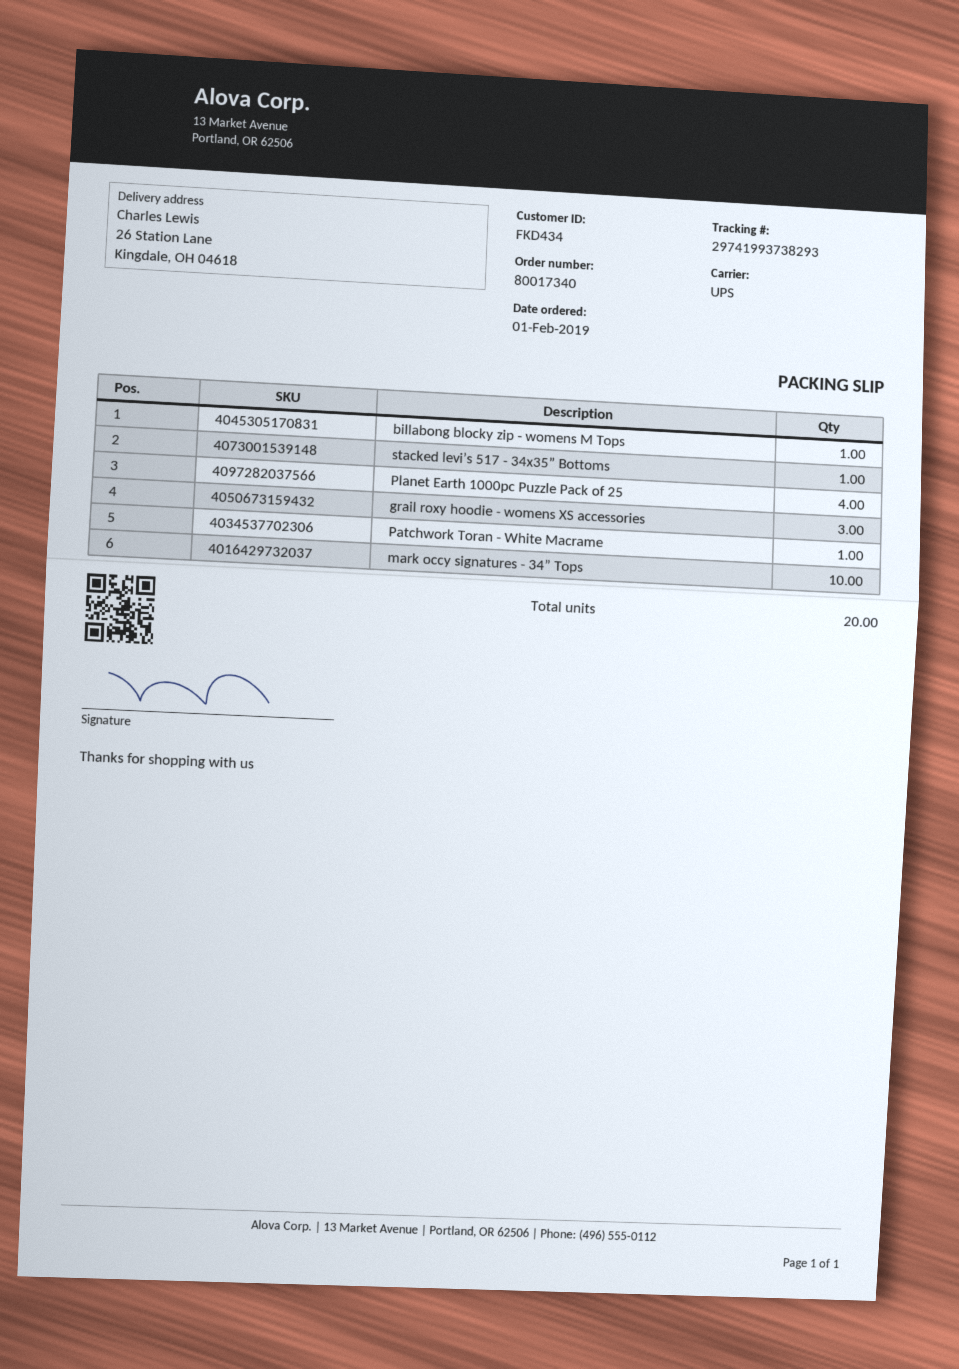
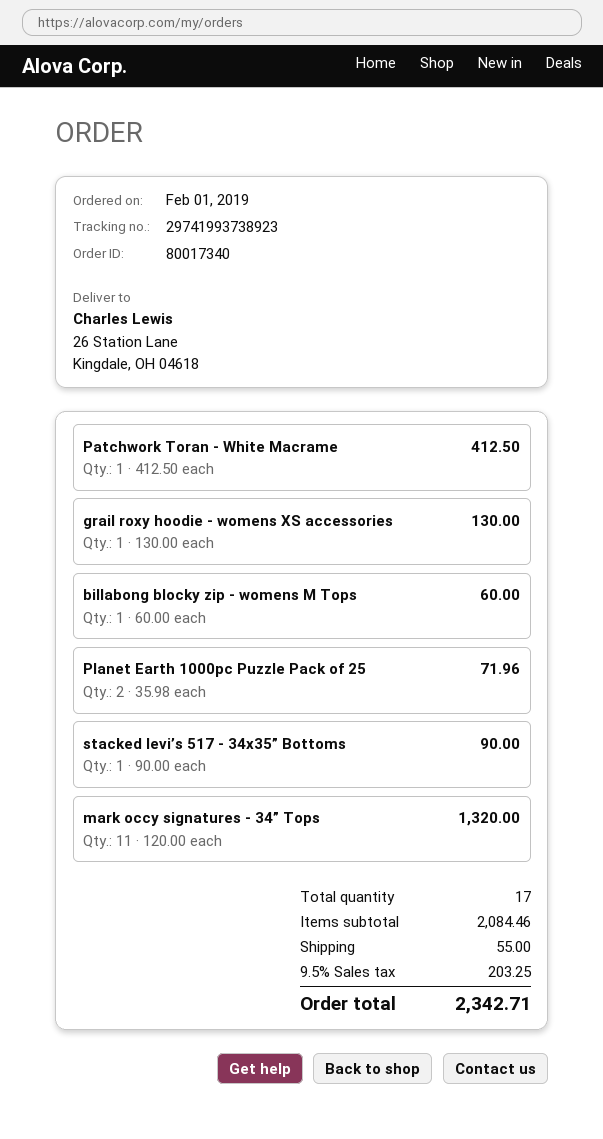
tracking number: 29741993738293 -> 29741993738923
Planet Earth 1000pc Puzzle Pack of 25: 4 -> 2
grail roxy hoodie - womens XS accessories: 3 -> 1
mark occy signatures - 34” Tops: 10 -> 11
total quantity: 20 -> 17

